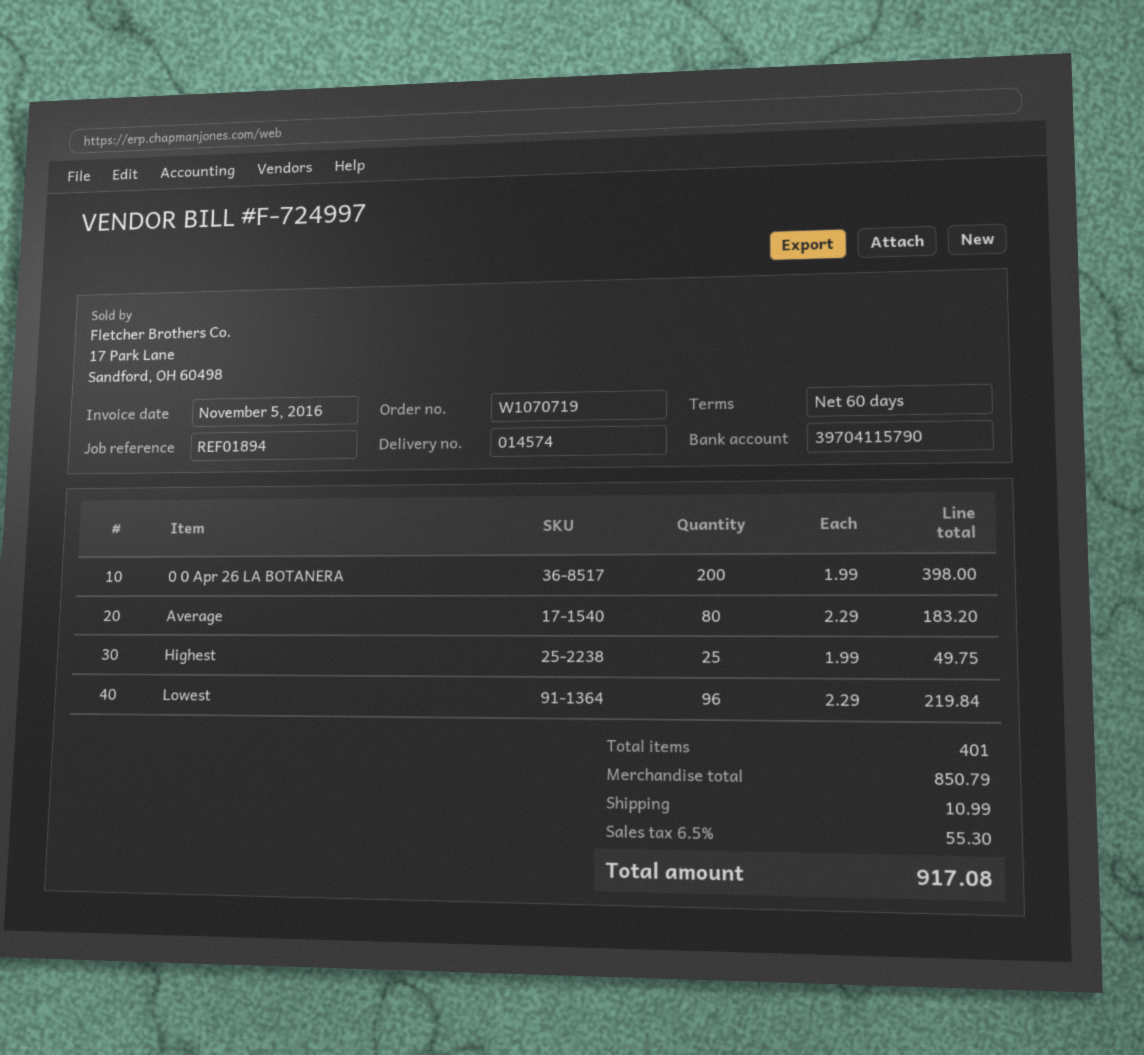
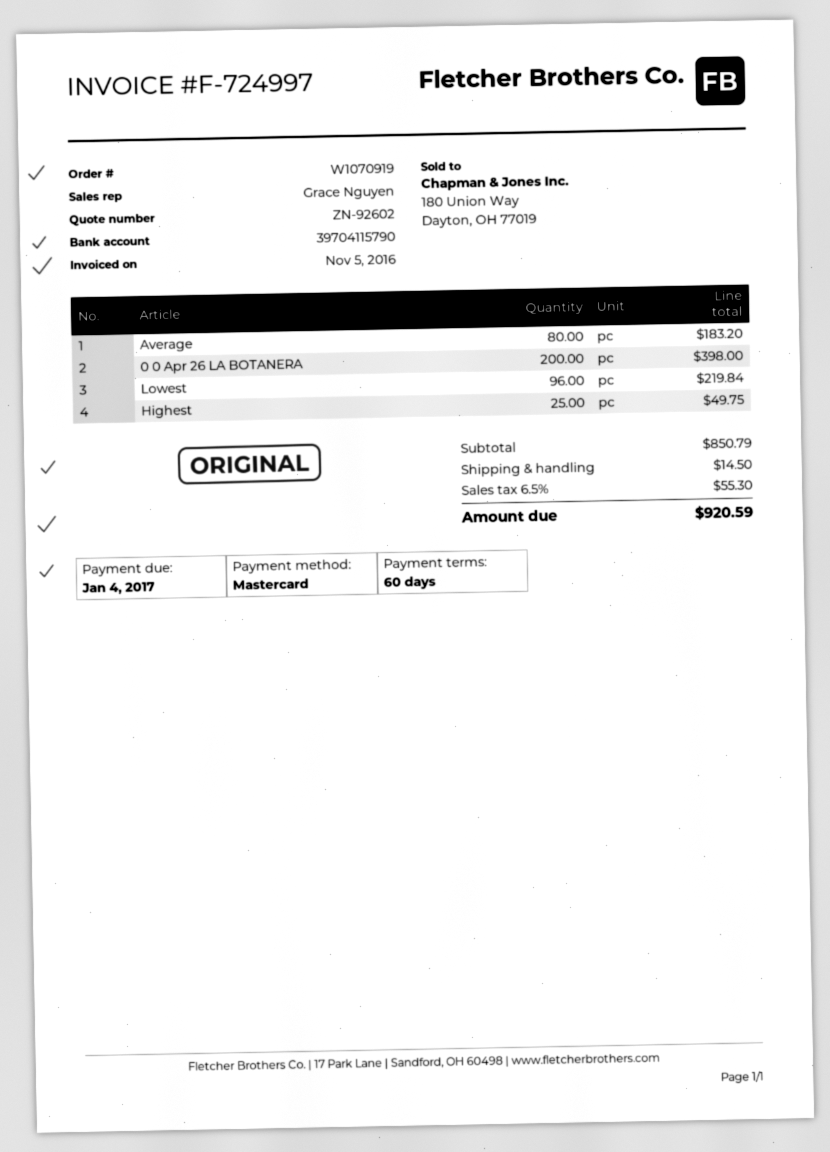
order number: W1070719 -> W1070919
shipping: 10.99 -> 14.50
total: 917.08 -> 920.59

